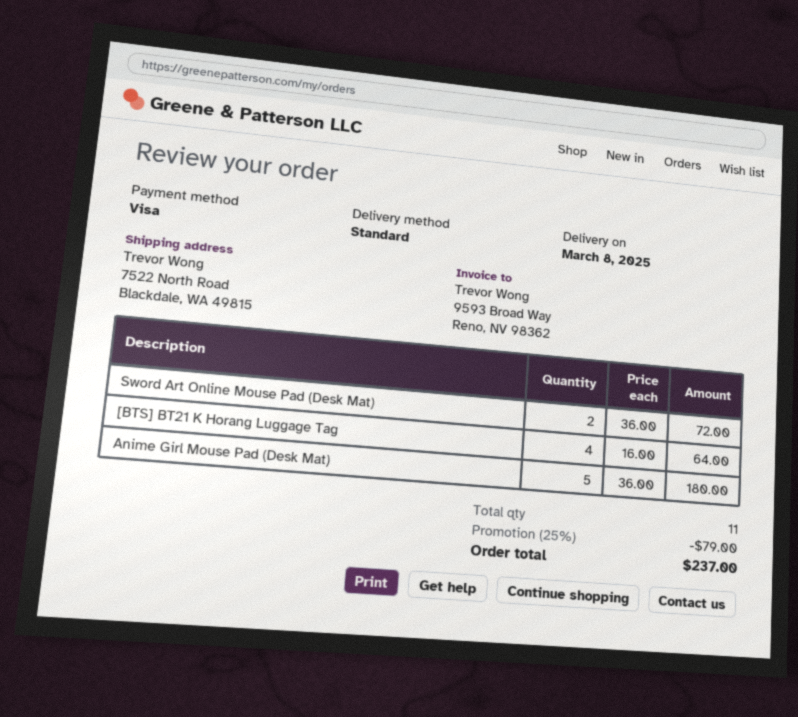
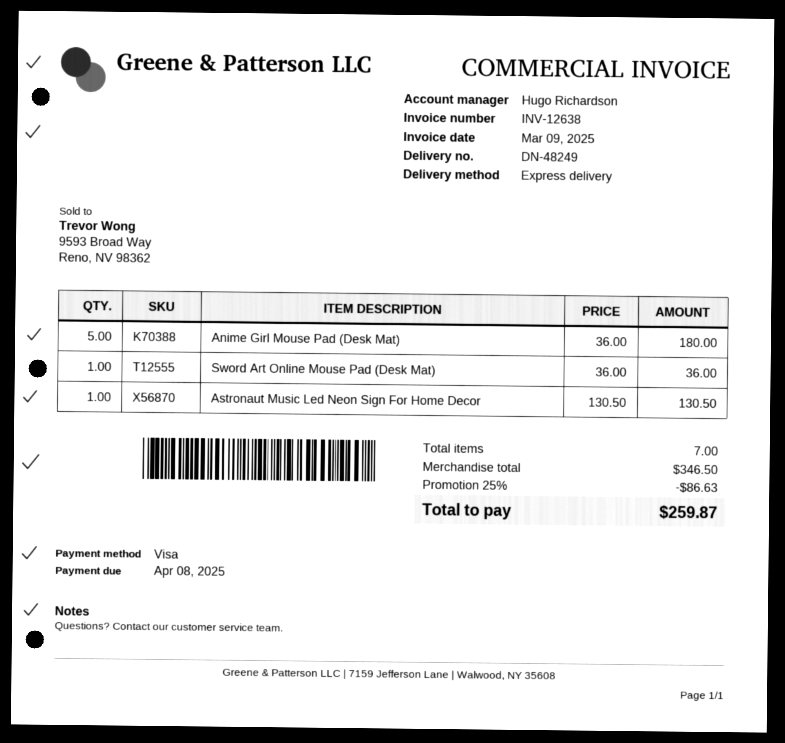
shipping method: standard -> express
Sword Art Online Mouse Pad (Desk Mat): 2 x 36.00 = 72.00 -> 1 x 36.00 = 36.00
[BTS] BT21 K Horang Luggage Tag: 4 x 16.00 = 64.00 -> none
Astronaut Music Led Neon Sign For Home Decor: none -> 1 x 130.50 = 130.50
total quantity: 11 -> 7
discount: 25% = 79.00 -> 25% = 86.63
total: 237.00 -> 259.87

